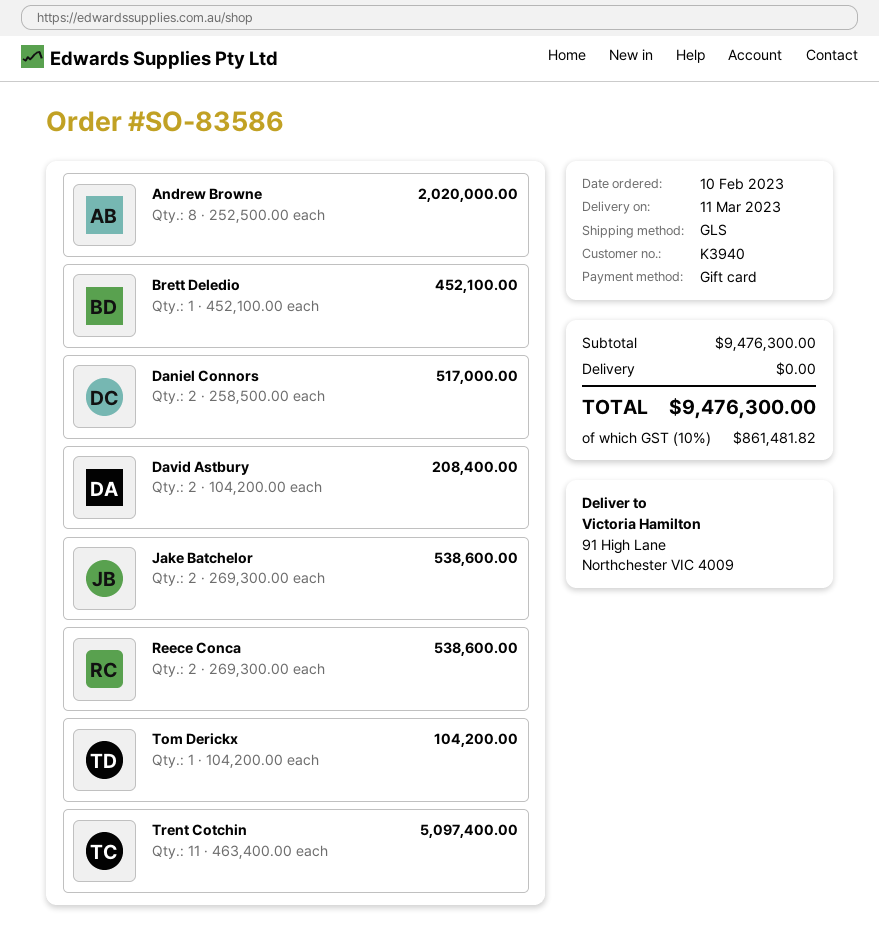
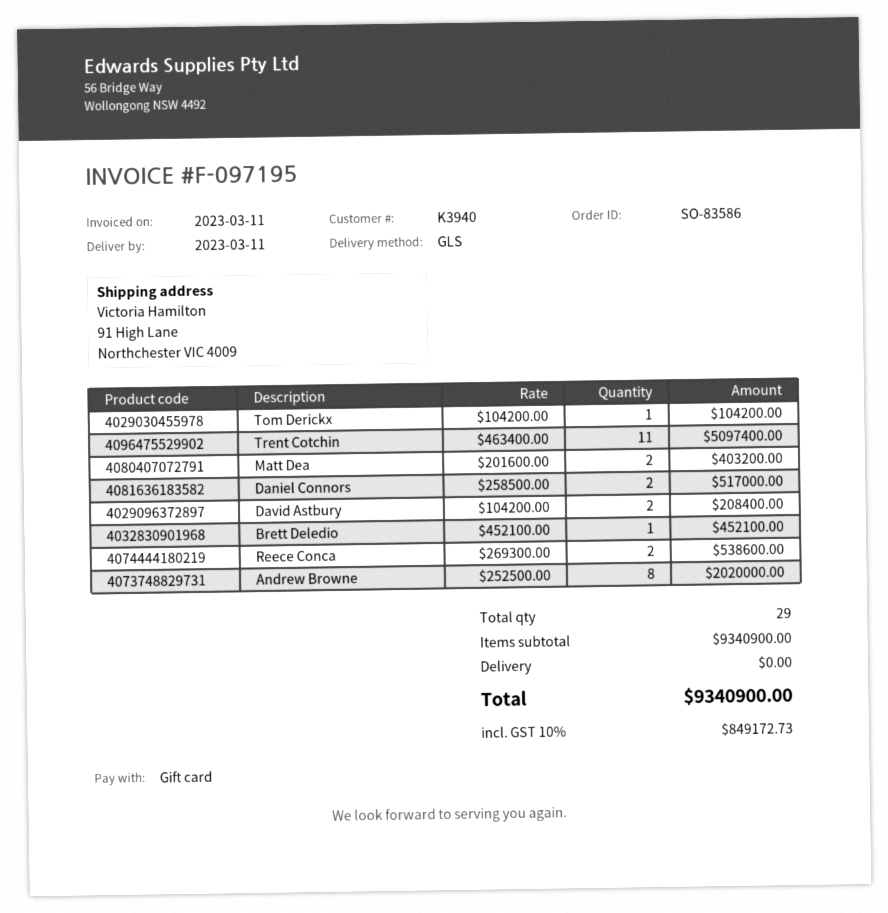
Jake Batchelor: 2 x 269300.00 = 538600.00 -> none
Matt Dea: none -> 2 x 201600.00 = 403200.00
subtotal: 9476300.00 -> 9340900.00
tax: 10% = 861481.82 -> 10% = 849172.73
total: 9476300.00 -> 9340900.00

